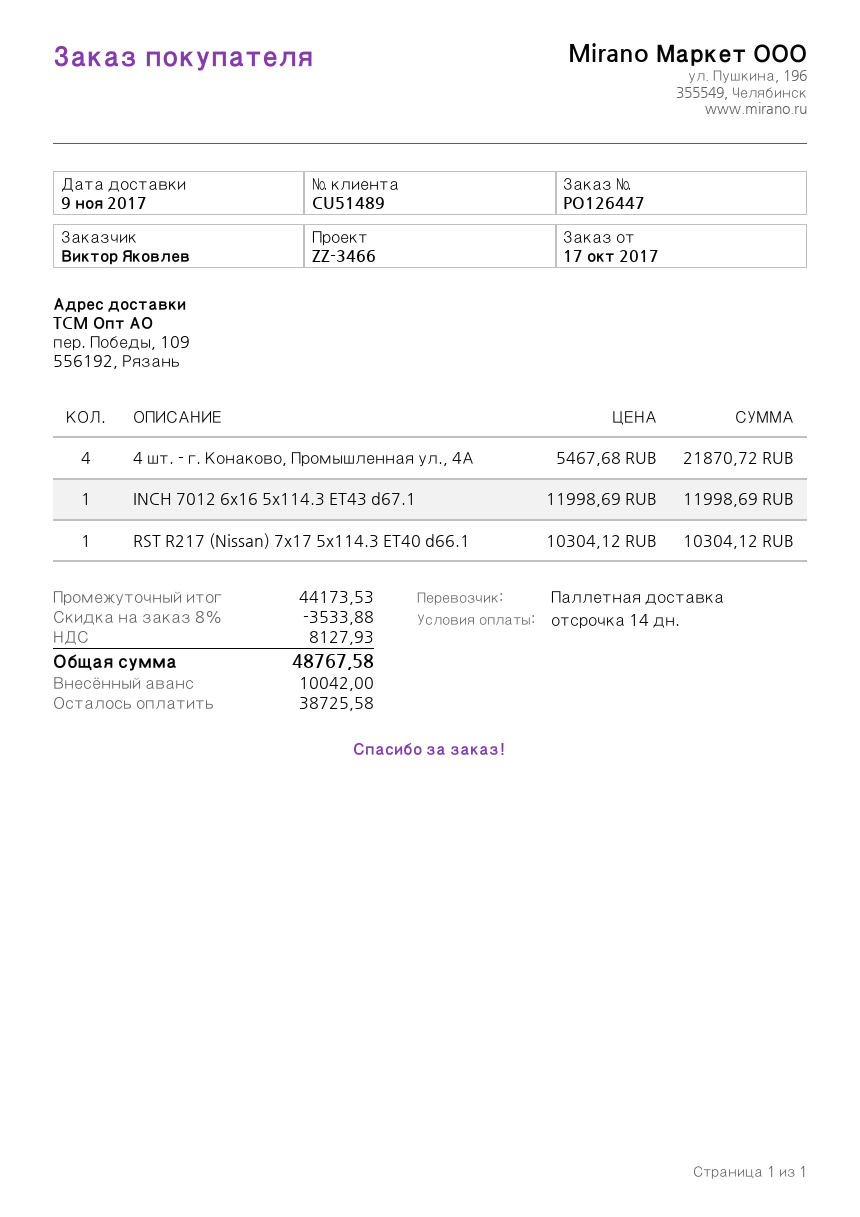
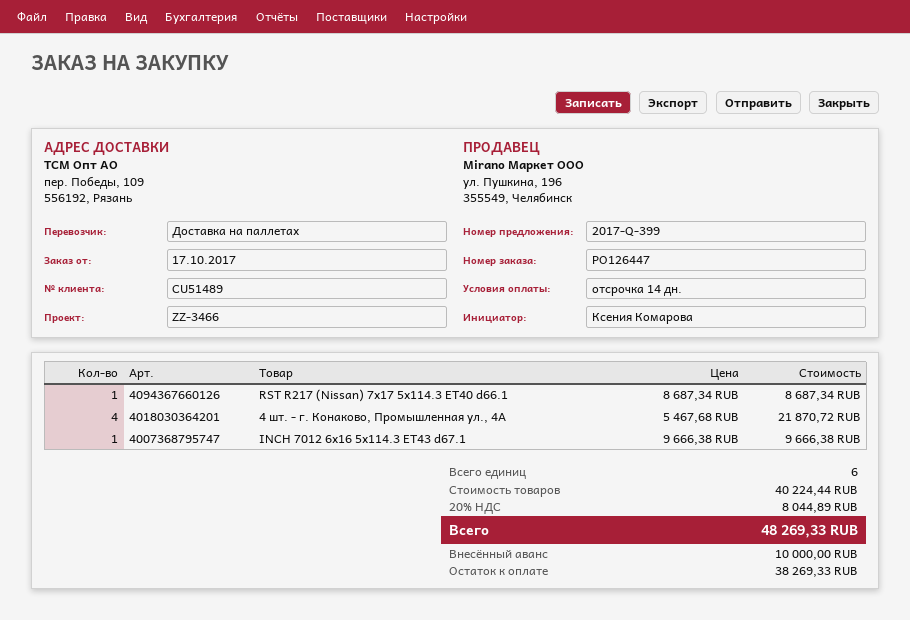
ordered by: Виктор Яковлев -> Ксения Комарова
INCH 7012 6x16 5x114.3 ET43 d67.1: 1 x 11998.69 = 11998.69 -> 1 x 9666.38 = 9666.38
RST R217 (Nissan) 7x17 5x114.3 ET40 d66.1: 1 x 10304.12 = 10304.12 -> 1 x 8687.34 = 8687.34
subtotal: 44173.53 -> 40224.44
discount: 8% = 3533.88 -> none
tax: 8127.93 -> 8044.89
total: 48767.58 -> 48269.33
deposit: 10042.00 -> 10000.00
balance: 38725.58 -> 38269.33

